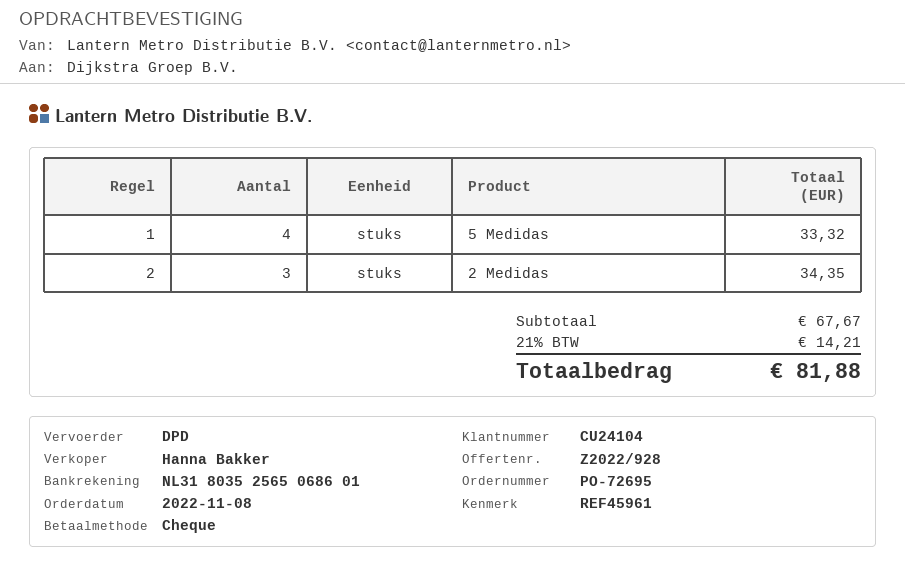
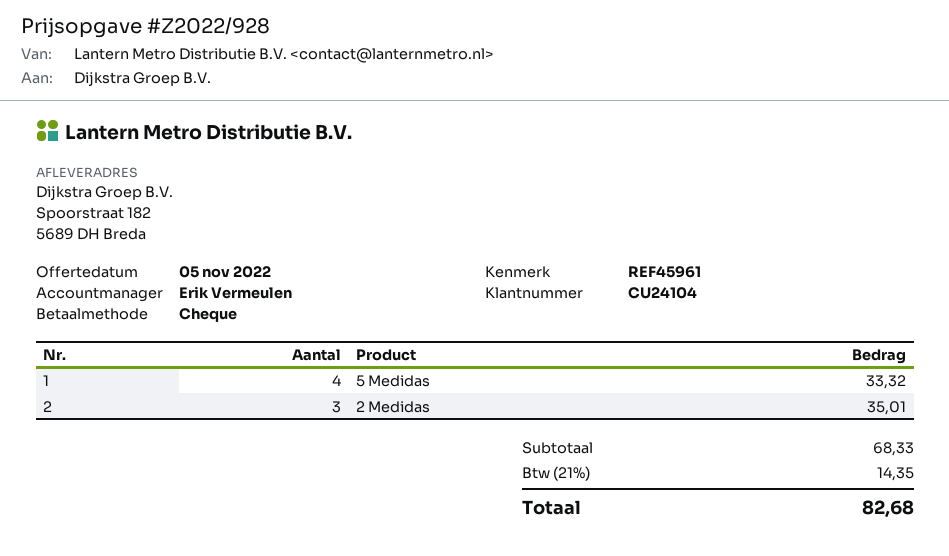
sales rep: Hanna Bakker -> Erik Vermeulen
2 Medidas: 3 for 34.35 -> 3 for 35.01
subtotal: 67.67 -> 68.33
tax: 21% = 14.21 -> 21% = 14.35
total: 81.88 -> 82.68

